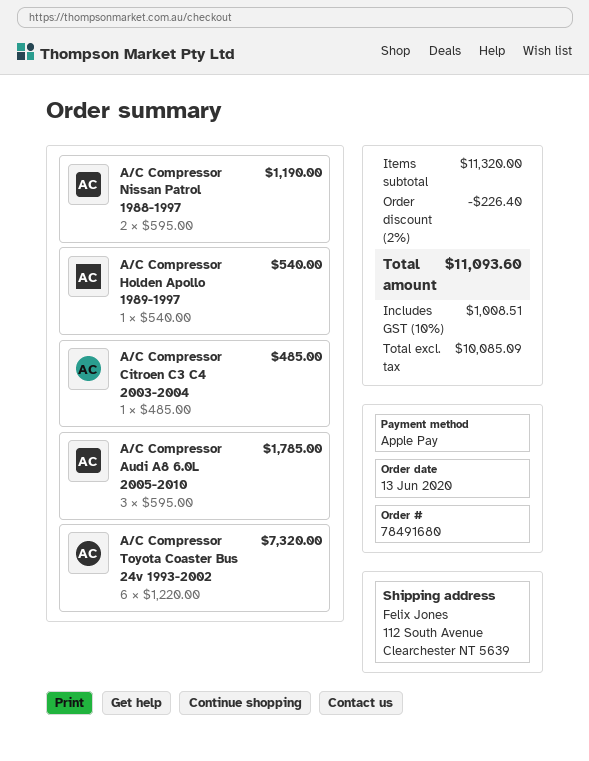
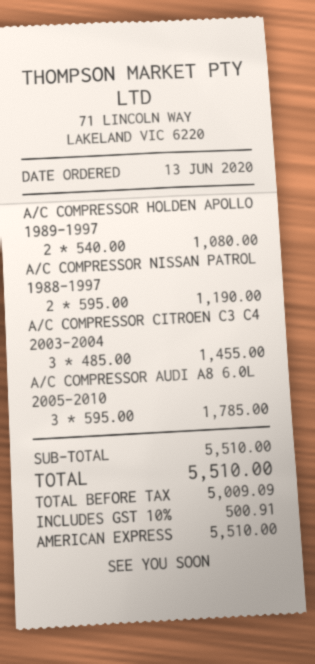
payment method: Apple Pay -> American Express
A/C Compressor Holden Apollo 1989-1997: 1 x 540.00 = 540.00 -> 2 x 540.00 = 1080.00
A/C Compressor Citroen C3 C4 2003-2004: 1 x 485.00 = 485.00 -> 3 x 485.00 = 1455.00
A/C Compressor Toyota Coaster Bus 24v 1993-2002: 6 x 1220.00 = 7320.00 -> none
subtotal: 11320.00 -> 5510.00
discount: 2% = 226.40 -> none
net: 10085.09 -> 5009.09
tax: 10% = 1008.51 -> 10% = 500.91
total: 11093.60 -> 5510.00

